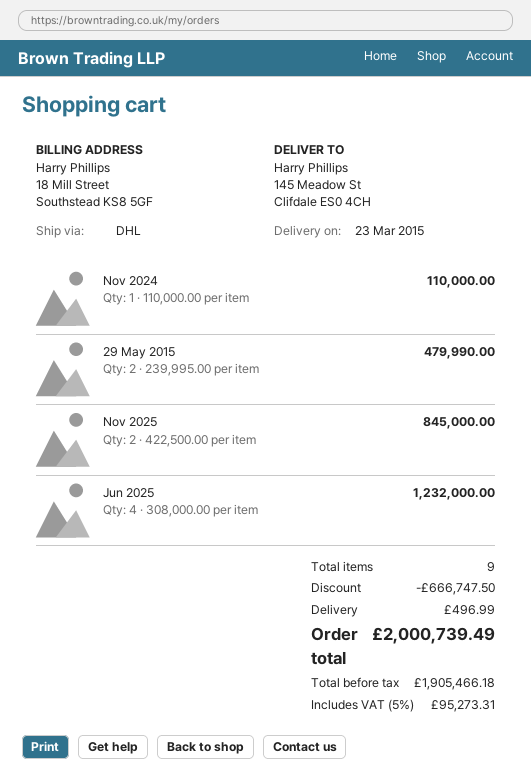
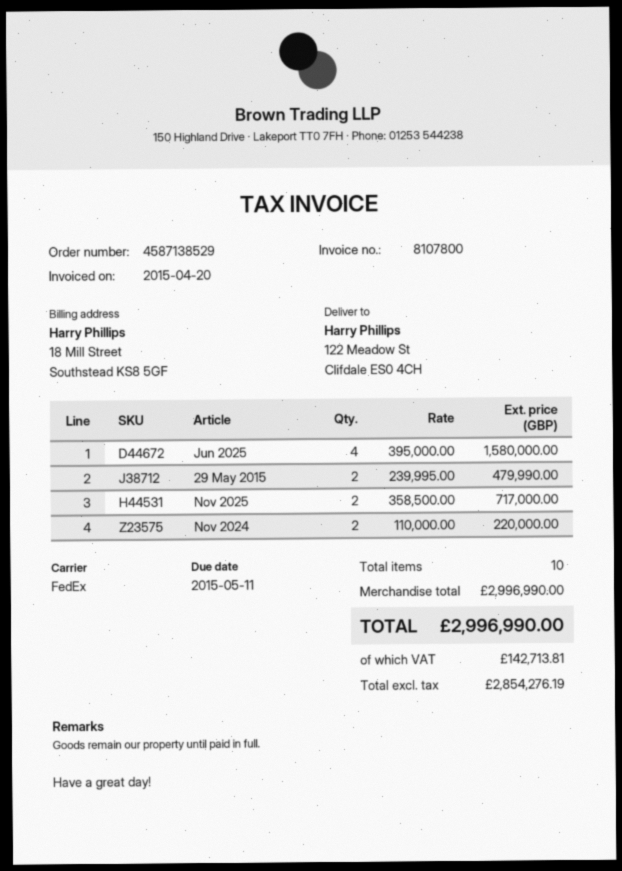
shipping method: DHL -> FedEx
ship to: 145 Meadow St, Clifdale ES0 4CH -> 122 Meadow St, Clifdale ES0 4CH
Nov 2024: 1 x 110000.00 = 110000.00 -> 2 x 110000.00 = 220000.00
Nov 2025: 2 x 422500.00 = 845000.00 -> 2 x 358500.00 = 717000.00
Jun 2025: 4 x 308000.00 = 1232000.00 -> 4 x 395000.00 = 1580000.00
total quantity: 9 -> 10
discount: 666747.50 -> none
shipping: 496.99 -> none
net: 1905466.18 -> 2854276.19
tax: 95273.31 -> 142713.81
total: 2000739.49 -> 2996990.00

